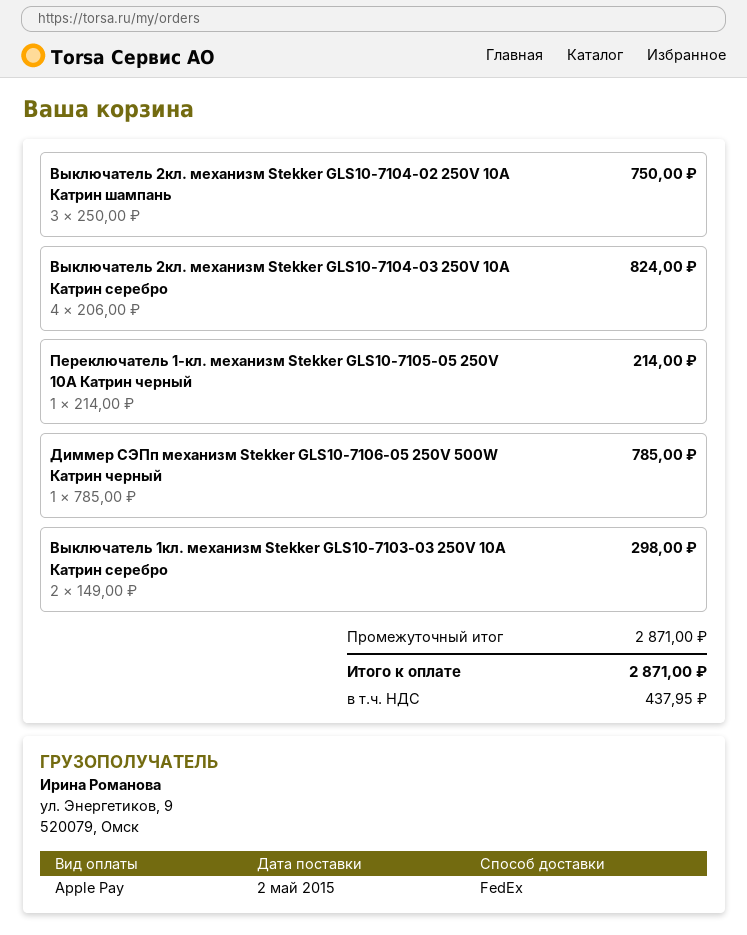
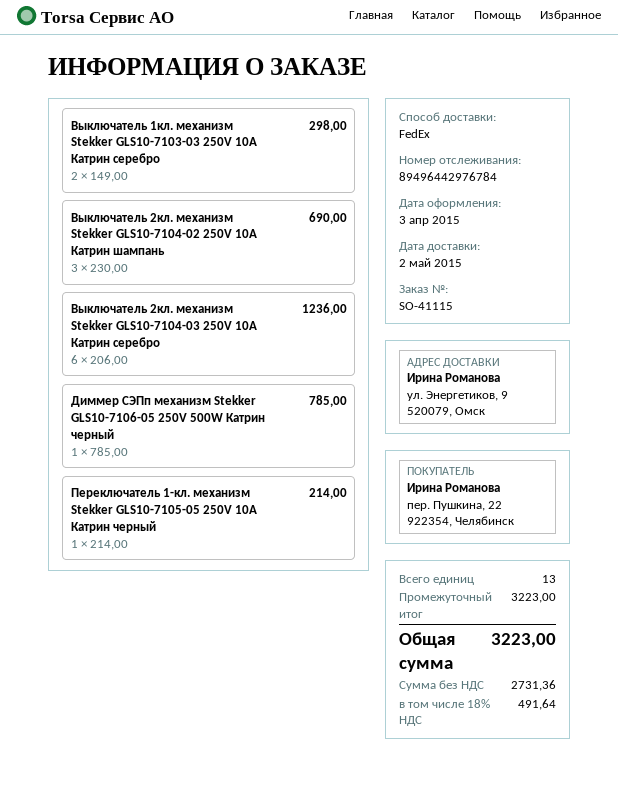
Выключатель 2кл. механизм Stekker GLS10-7104-02 250V 10А Катрин шампань: 3 x 250.00 = 750.00 -> 3 x 230.00 = 690.00
Выключатель 2кл. механизм Stekker GLS10-7104-03 250V 10А Катрин серебро: 4 x 206.00 = 824.00 -> 6 x 206.00 = 1236.00
subtotal: 2871.00 -> 3223.00
tax: 437.95 -> 491.64
total: 2871.00 -> 3223.00

